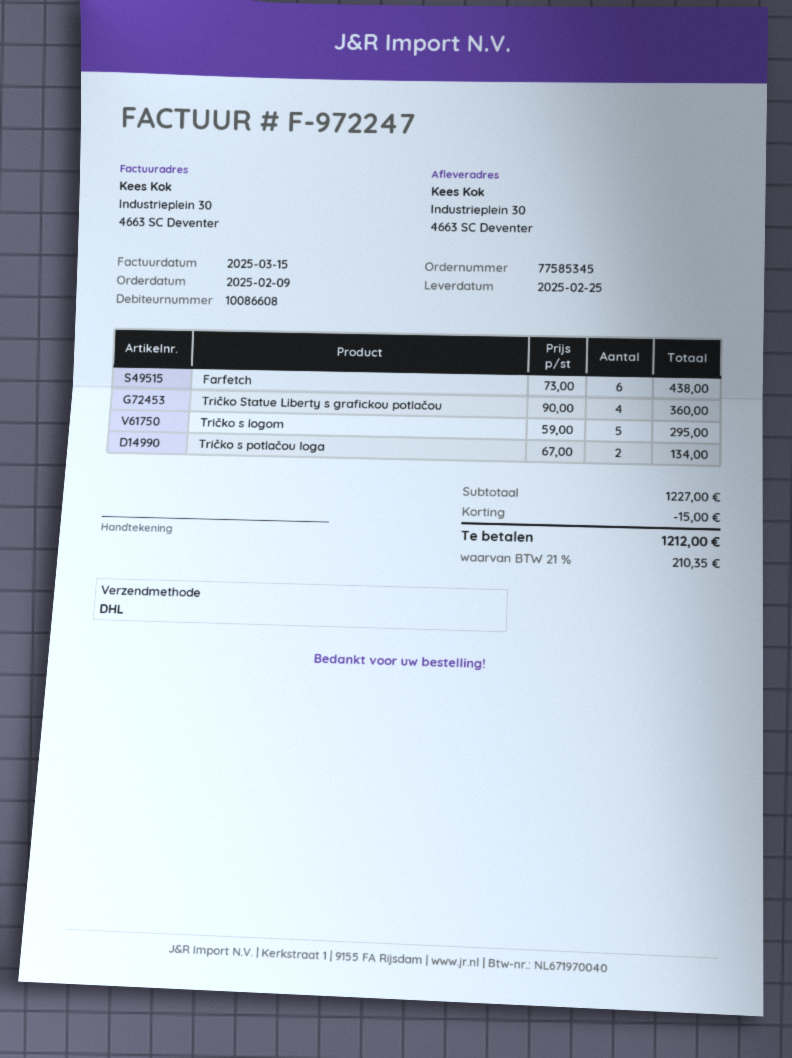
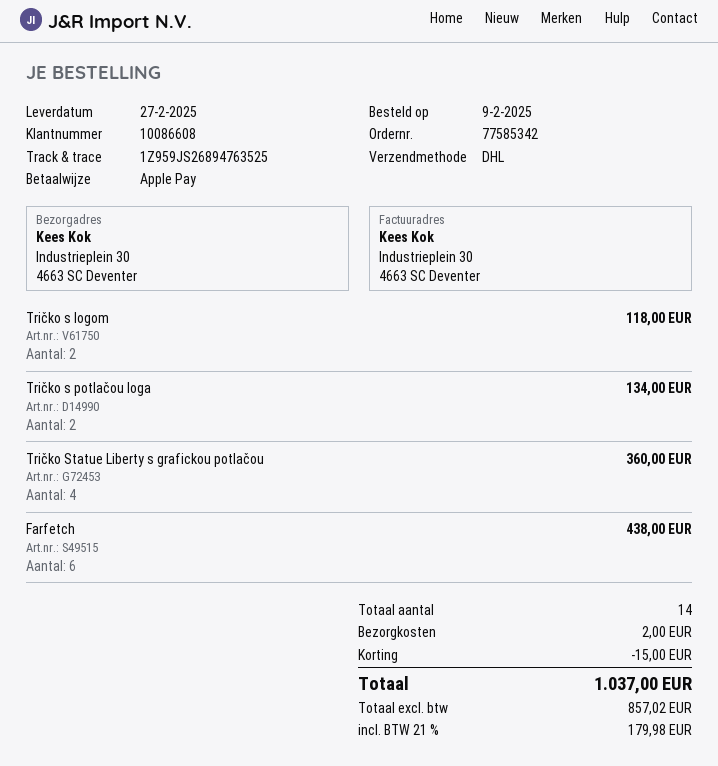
order number: 77585345 -> 77585342
delivery date: 2025-02-25 -> 2025-02-27
Tričko s logom: 5 for 295.00 -> 2 for 118.00
shipping: none -> 2.00
tax: 21% = 210.35 -> 21% = 179.98
total: 1212.00 -> 1037.00

